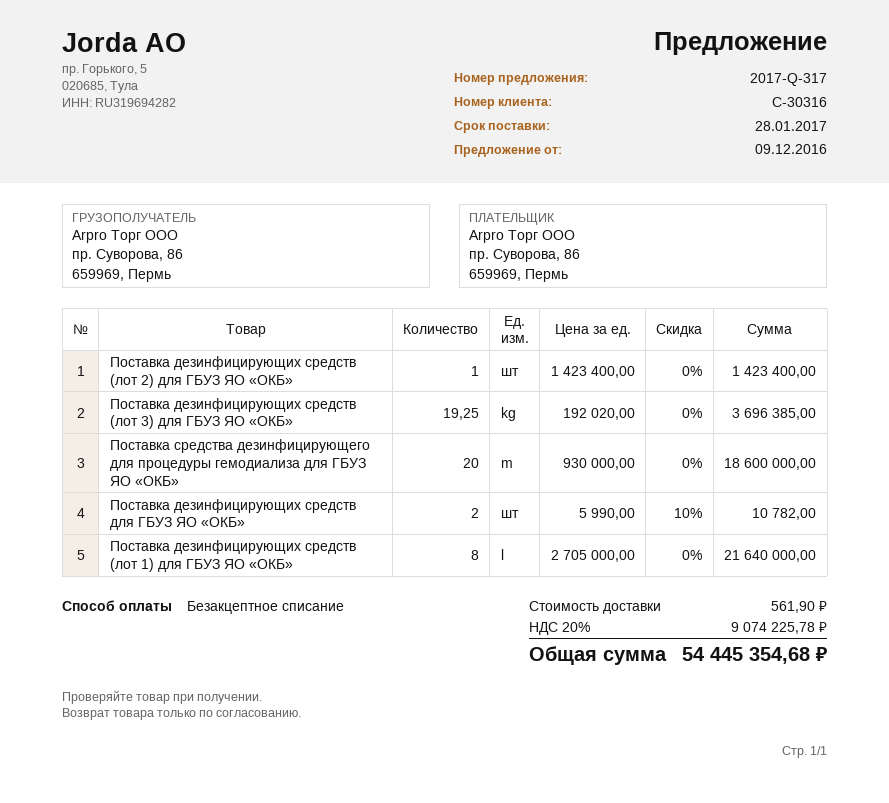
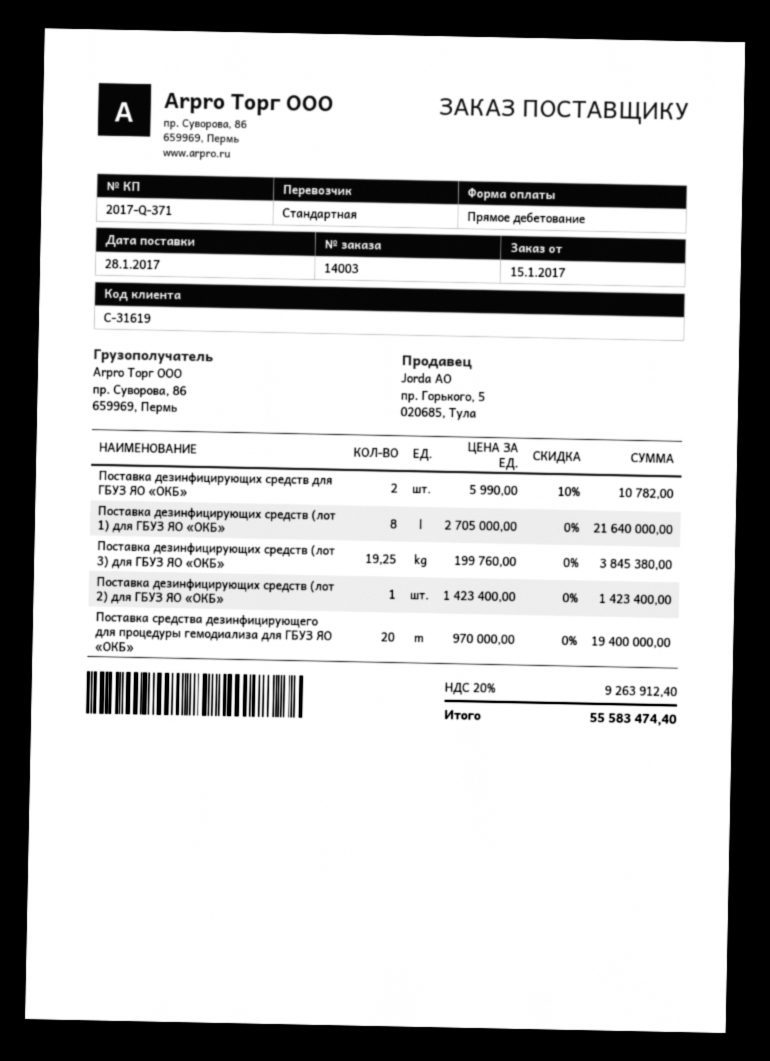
quote number: 2017-Q-317 -> 2017-Q-371
customer number: C-30316 -> C-31619
Поставка дезинфицирующих средств (лот 3) для ГБУЗ ЯО «ОКБ»: 19.25 x 192020.00 = 3696385.00 -> 19.25 x 199760.00 = 3845380.00
Поставка средства дезинфицирующего для процедуры гемодиализа для ГБУЗ ЯО «ОКБ»: 20 x 930000.00 = 18600000.00 -> 20 x 970000.00 = 19400000.00
shipping: 561.90 -> none
tax: 20% = 9074225.78 -> 20% = 9263912.40
total: 54445354.68 -> 55583474.40

